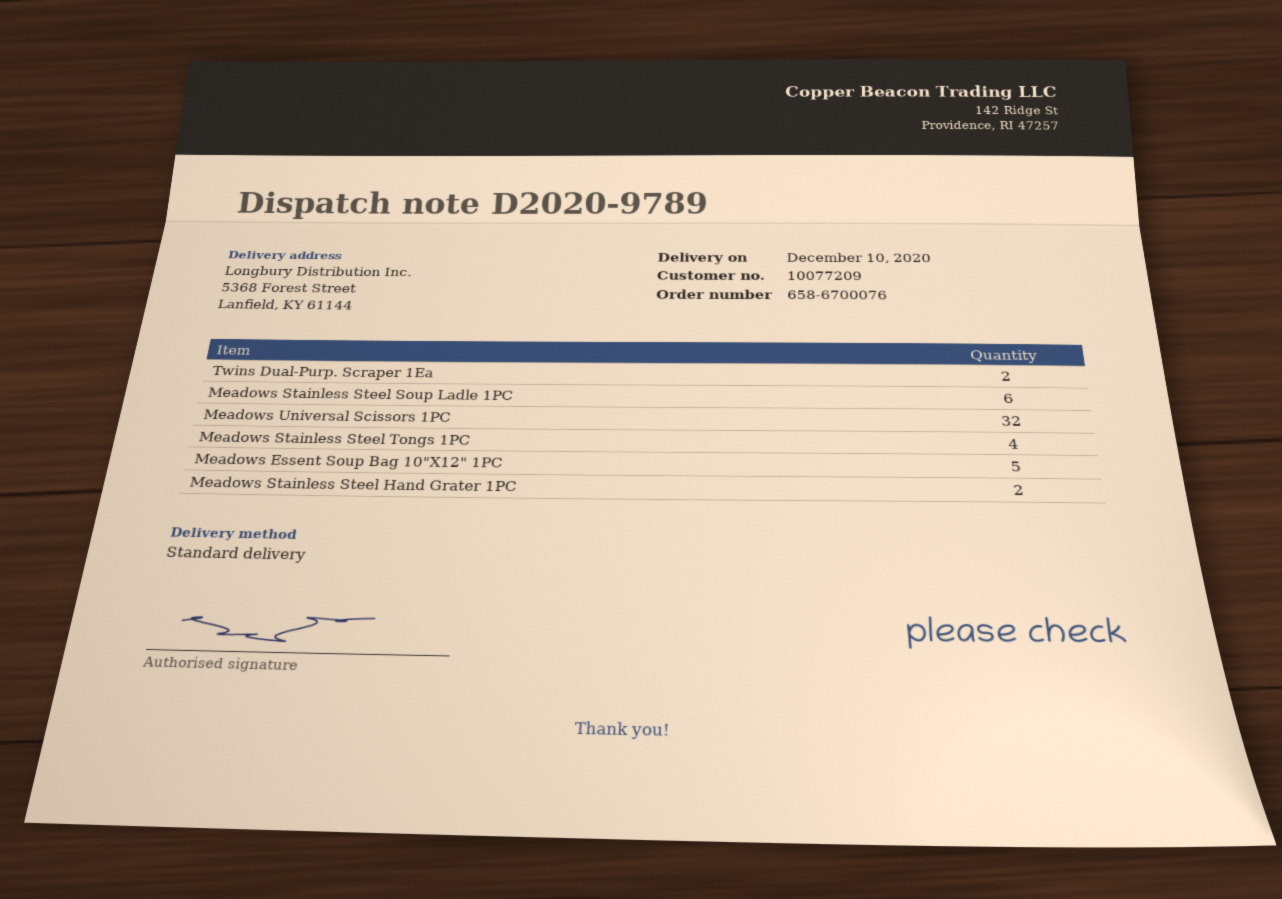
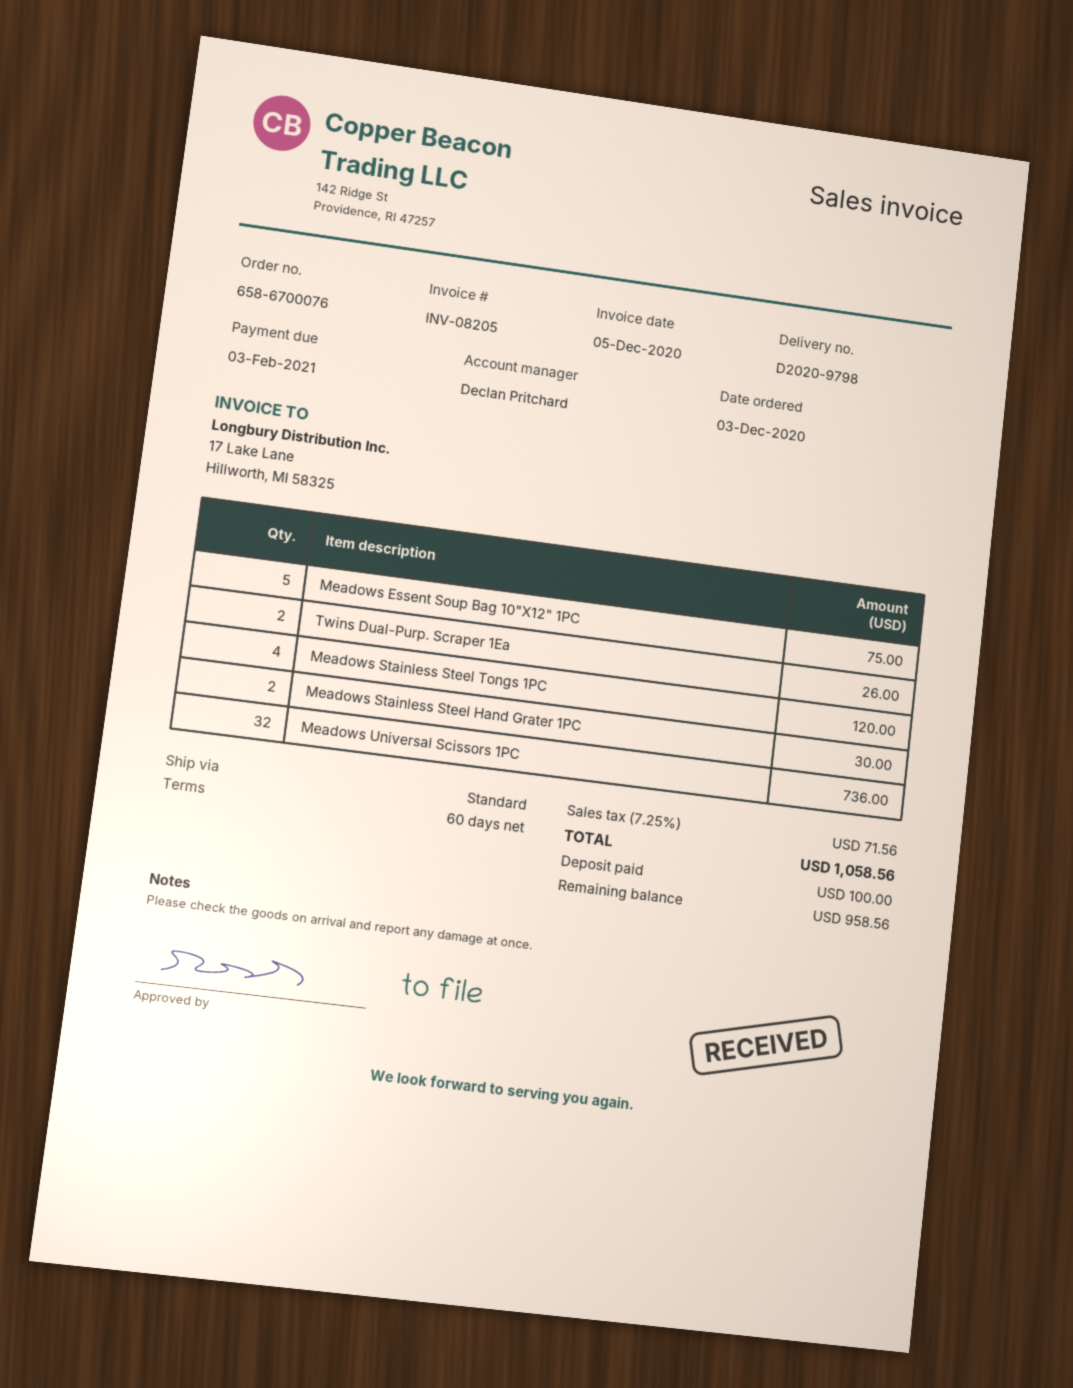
delivery note number: D2020-9789 -> D2020-9798
Meadows Stainless Steel Soup Ladle 1PC: 6 -> none

